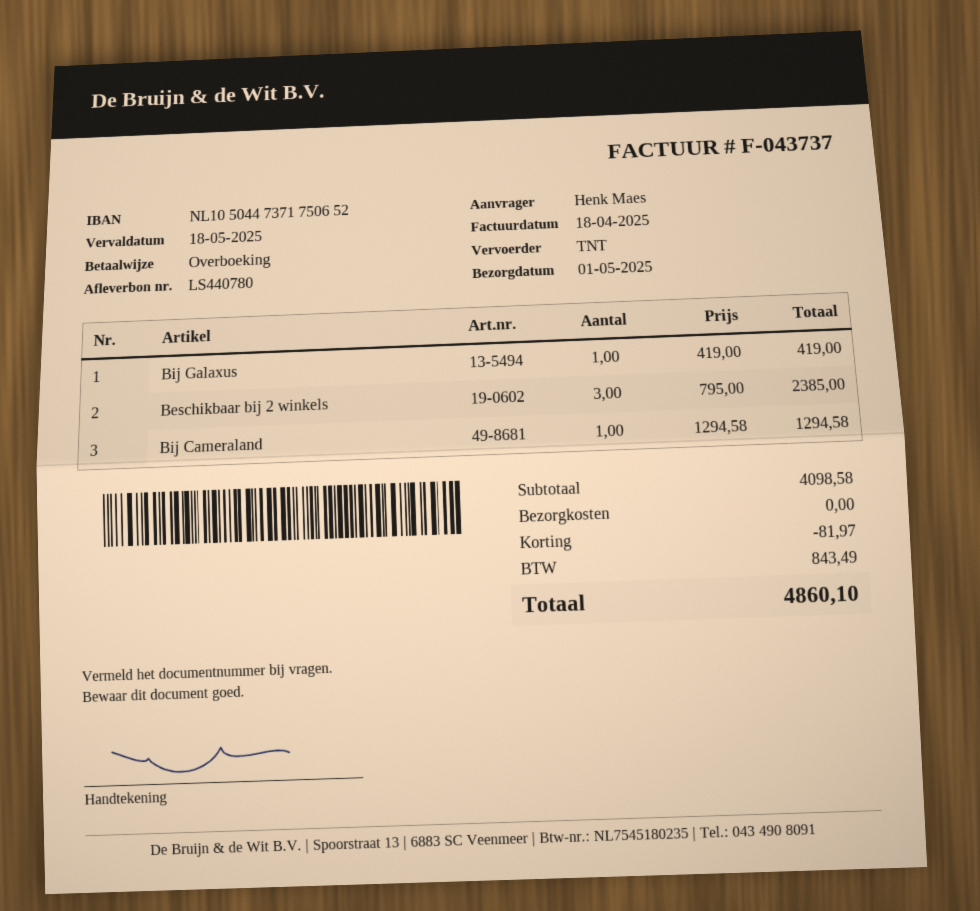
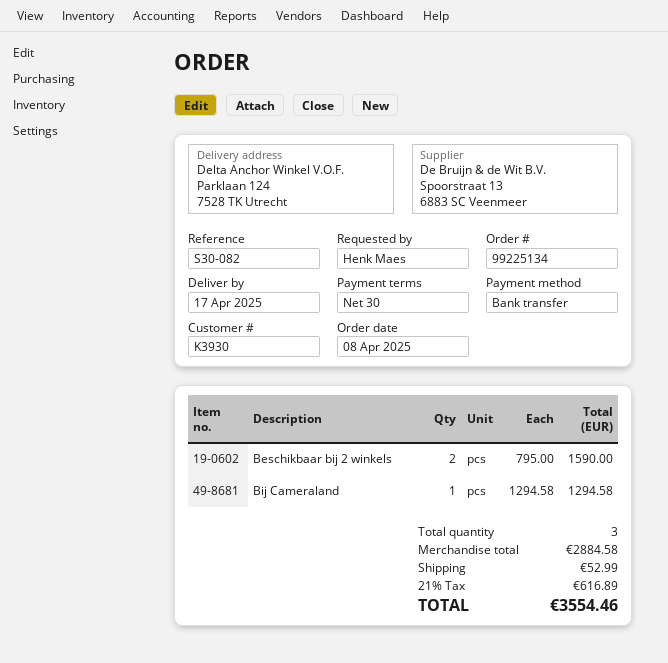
delivery date: 2025-05-01 -> 2025-04-17
Bij Galaxus: 1 x 419.00 = 419.00 -> none
Beschikbaar bij 2 winkels: 3 x 795.00 = 2385.00 -> 2 x 795.00 = 1590.00
subtotal: 4098.58 -> 2884.58
discount: 81.97 -> none
shipping: 0.00 -> 52.99
tax: 843.49 -> 616.89
total: 4860.10 -> 3554.46

